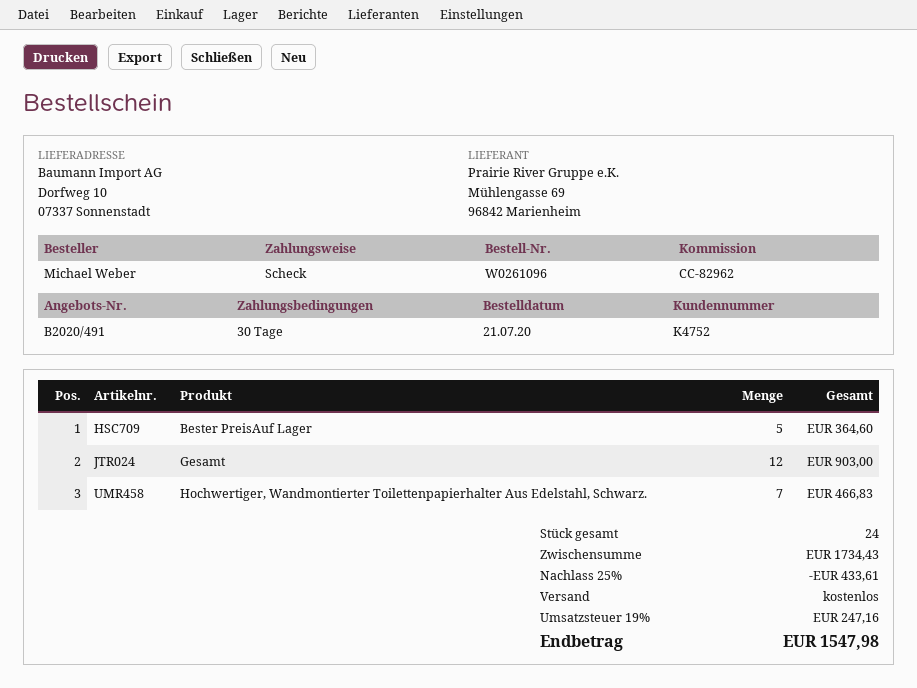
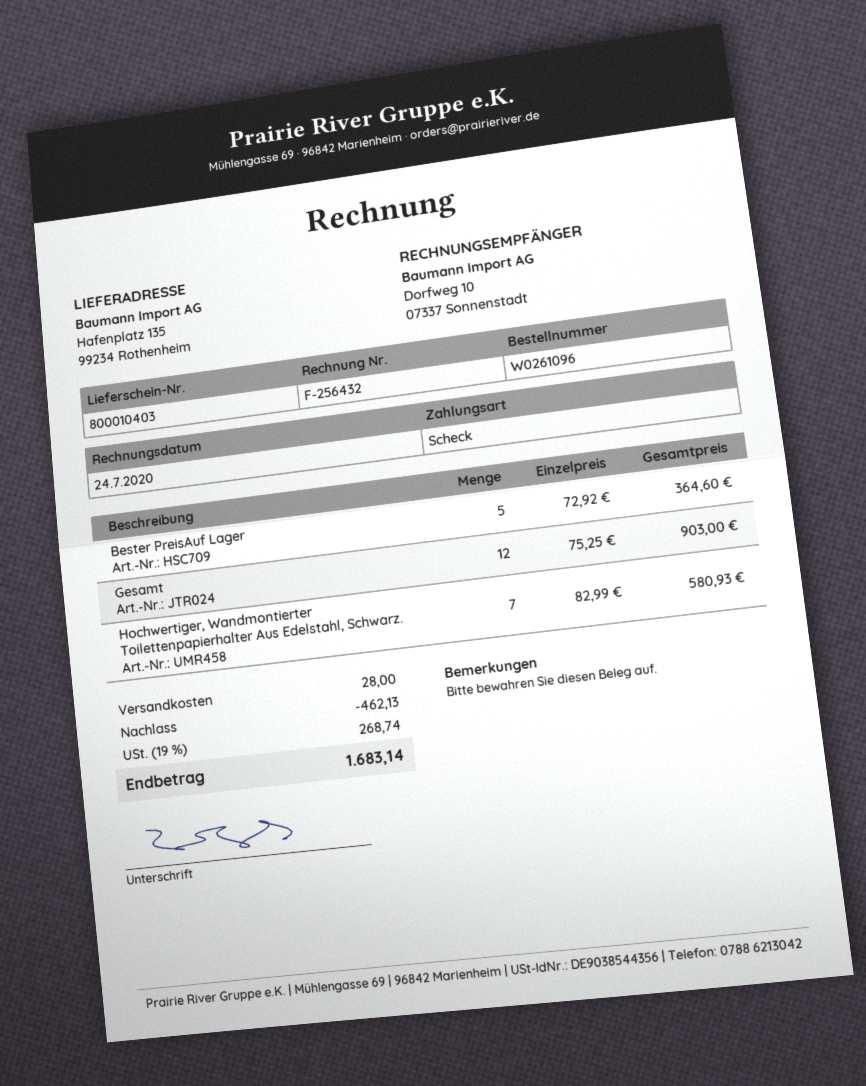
ship to: Dorfweg 10, 07337 Sonnenstadt -> Hafenplatz 135, 99234 Rothenheim
Hochwertiger, Wandmontierter Toilettenpapierhalter Aus Edelstahl, Schwarz.: 7 for 466.83 -> 7 for 580.93
discount: 433.61 -> 462.13
shipping: 0.00 -> 28.00
tax: 19% = 247.16 -> 19% = 268.74
total: 1547.98 -> 1683.14

